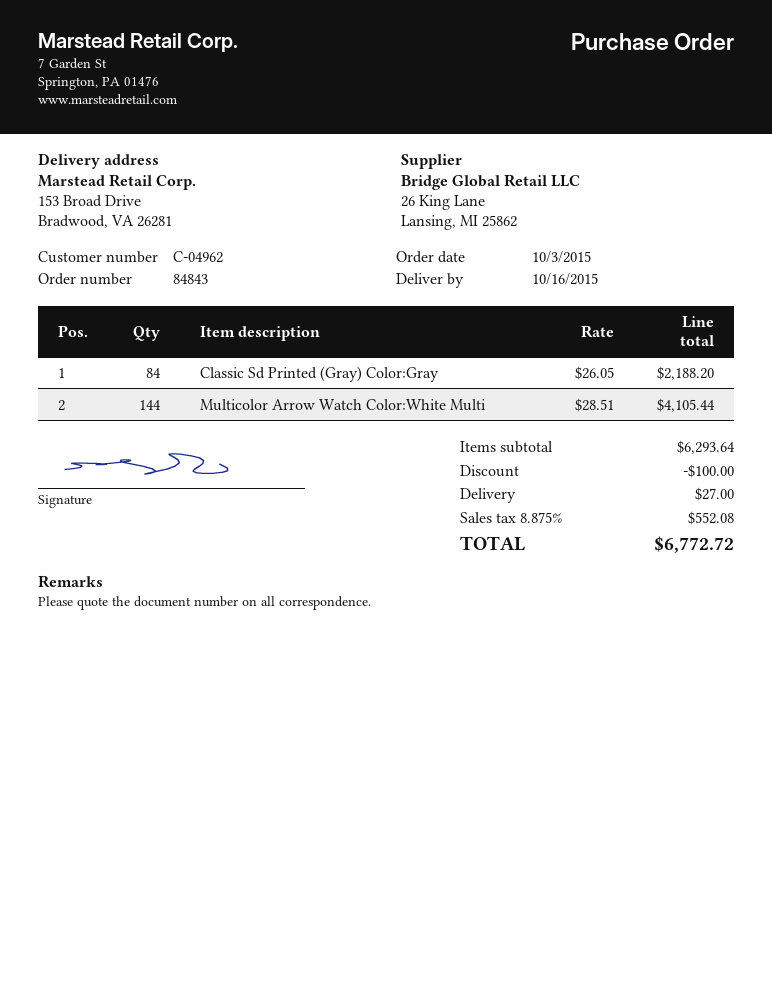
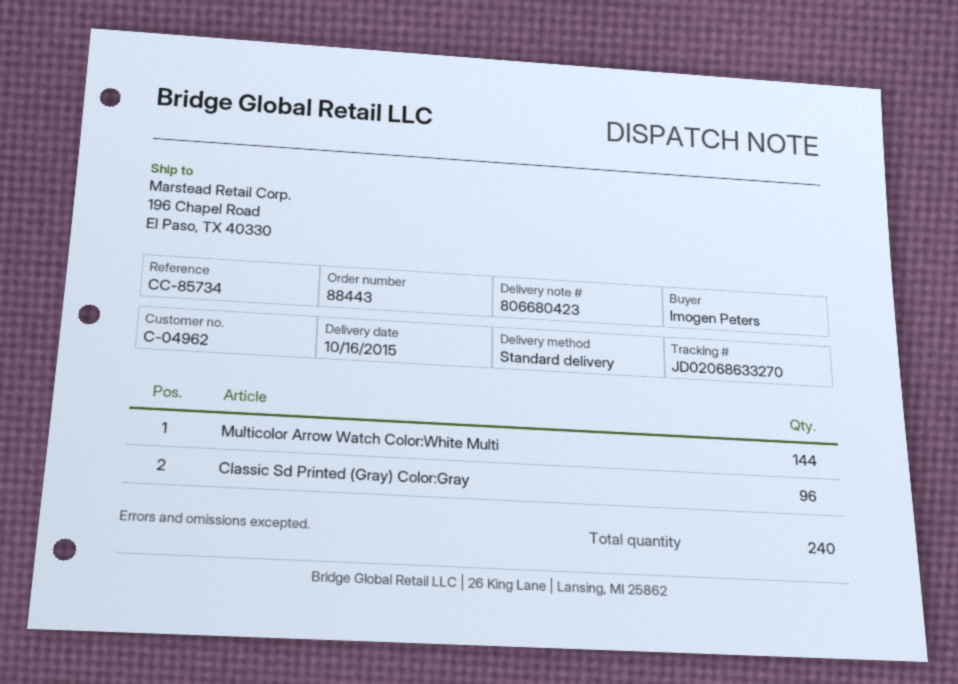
order number: 84843 -> 88443
ship to: 153 Broad Drive, Bradwood, VA 26281 -> 196 Chapel Road, El Paso, TX 40330
Classic Sd Printed (Gray) Color:Gray: 84 -> 96

